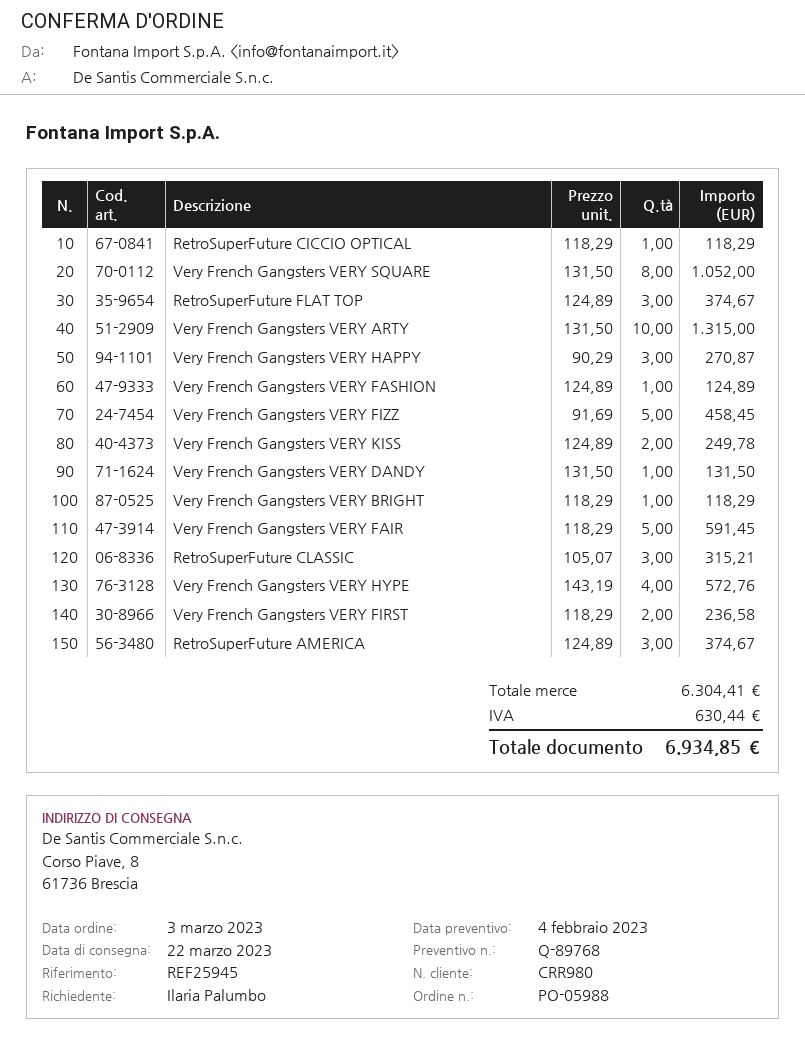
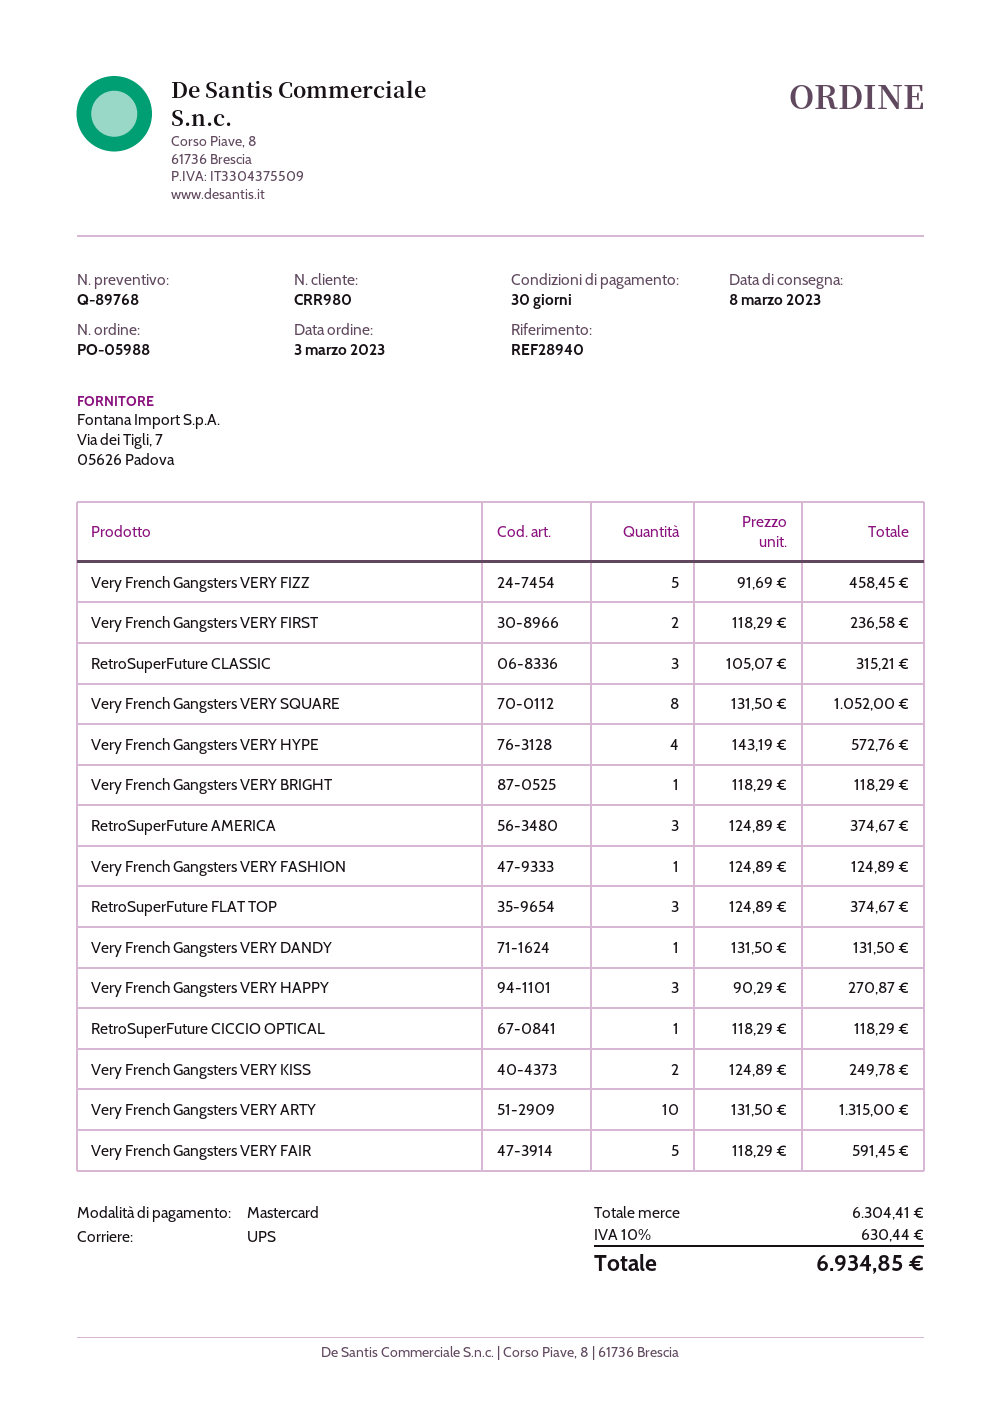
delivery date: 2023-03-22 -> 2023-03-08
reference: REF25945 -> REF28940

